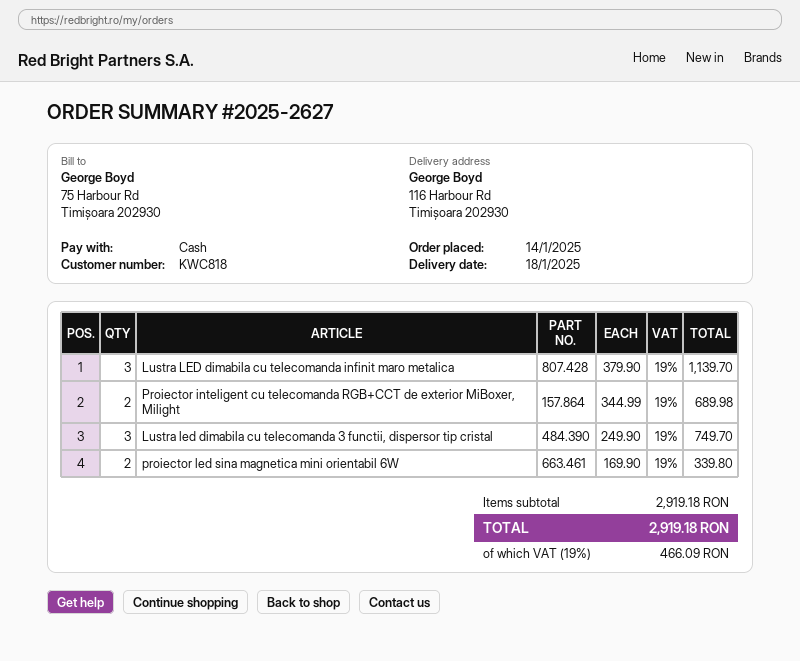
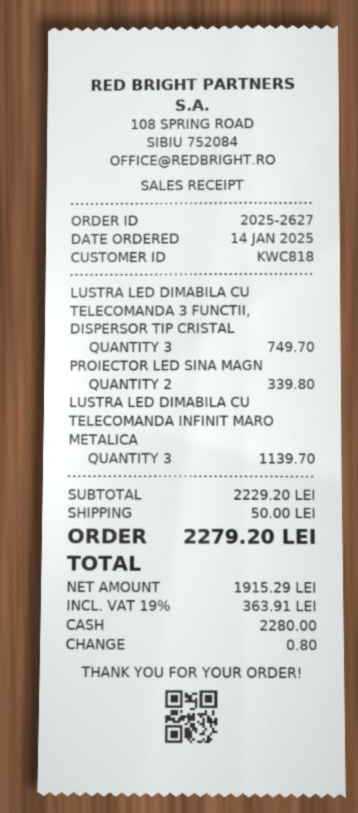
Proiector inteligent cu telecomanda RGB+CCT de exterior MiBoxer, Milight: 2 for 689.98 -> none
subtotal: 2919.18 -> 2229.20
shipping: none -> 50.00
tax: 19% = 466.09 -> 19% = 363.91
total: 2919.18 -> 2279.20

